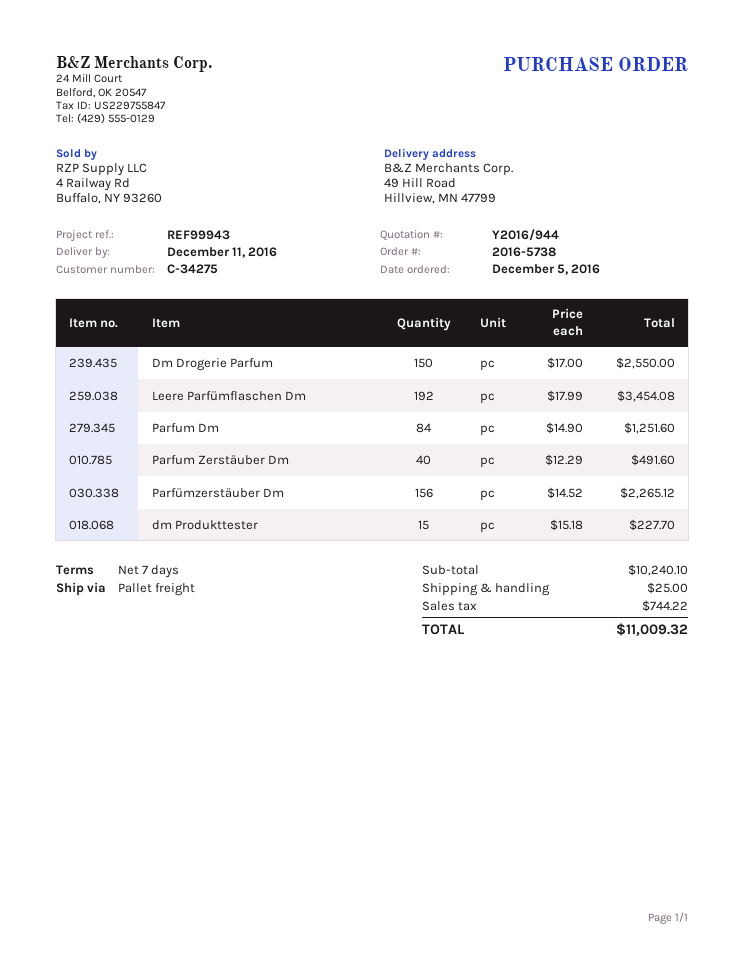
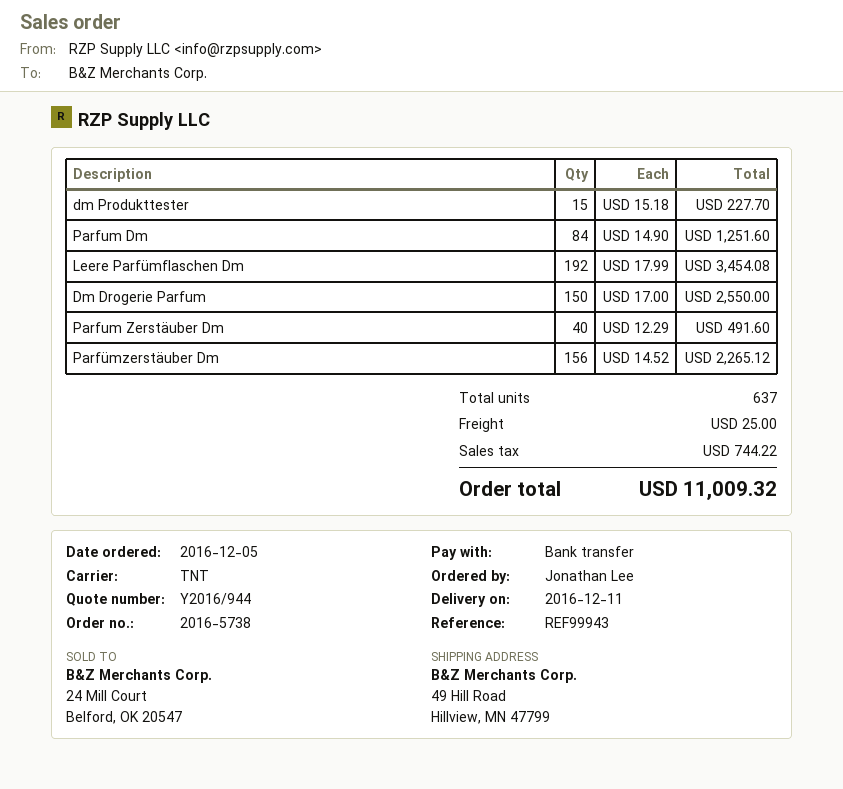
shipping method: pallet freight -> TNT

